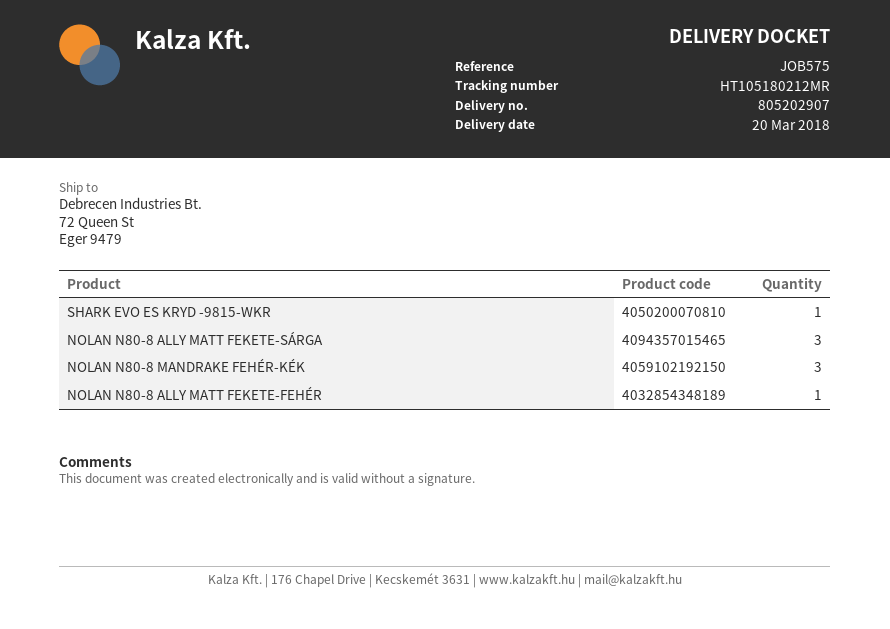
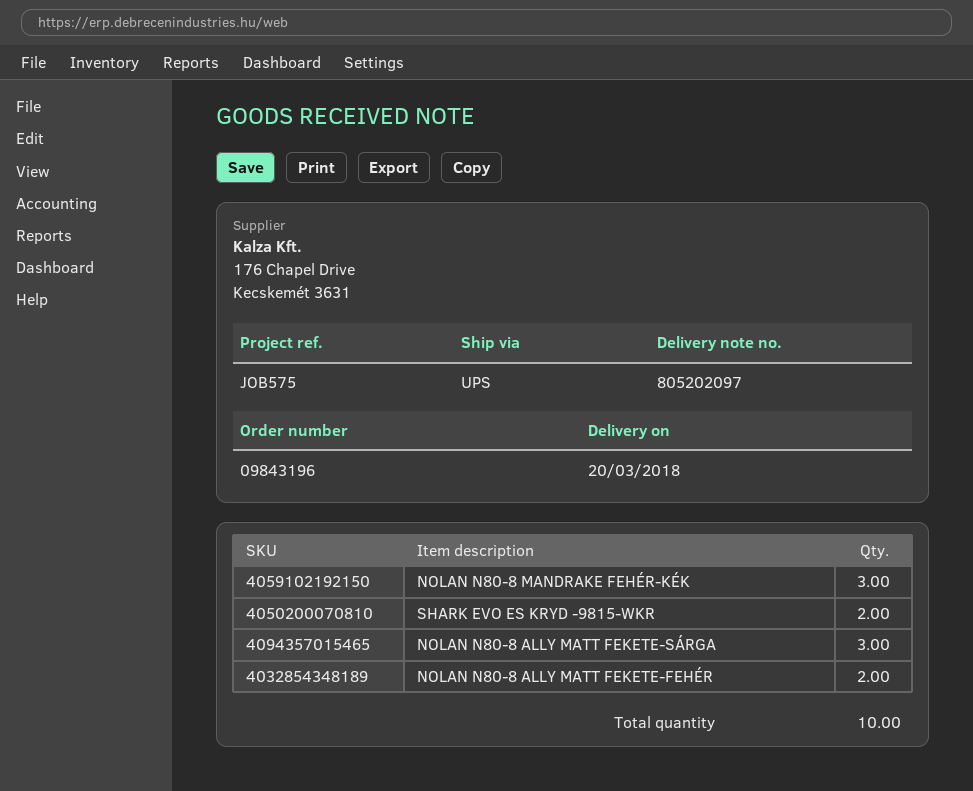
delivery note number: 805202907 -> 805202097
SHARK EVO ES KRYD -9815-WKR: 1 -> 2
NOLAN N80-8 ALLY MATT FEKETE-FEHÉR: 1 -> 2

